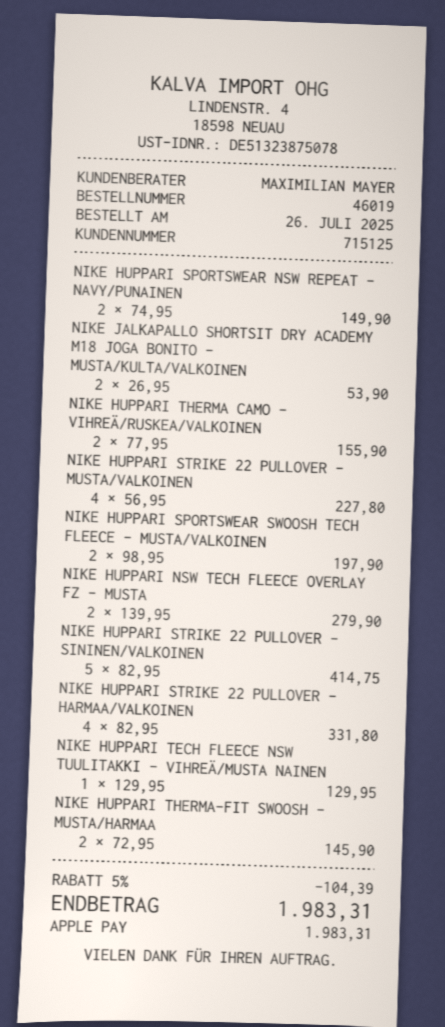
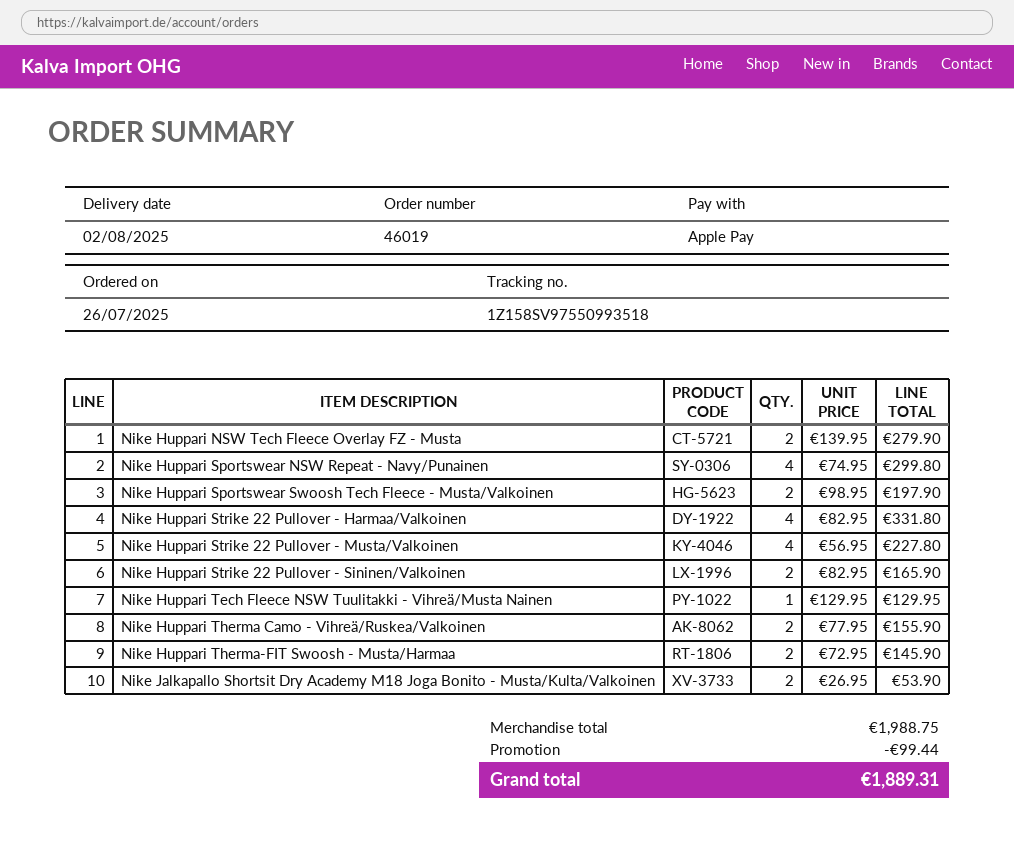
NIKE HUPPARI SPORTSWEAR NSW REPEAT - NAVY/PUNAINEN: 2 x 74.95 = 149.90 -> 4 x 74.95 = 299.80
NIKE HUPPARI STRIKE 22 PULLOVER - SININEN/VALKOINEN: 5 x 82.95 = 414.75 -> 2 x 82.95 = 165.90
discount: 104.39 -> 99.44
total: 1983.31 -> 1889.31

